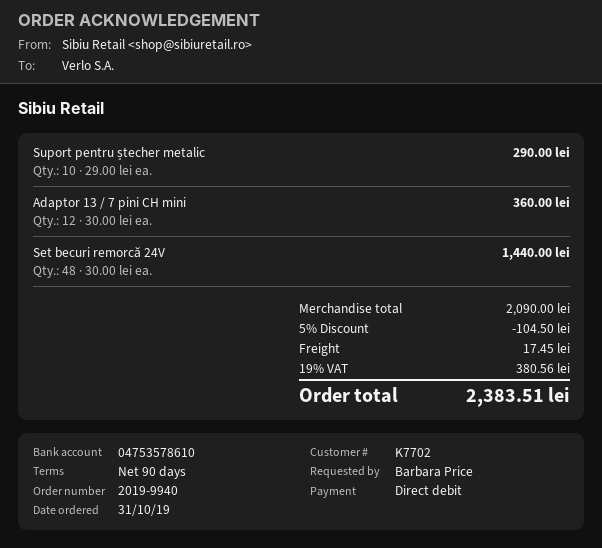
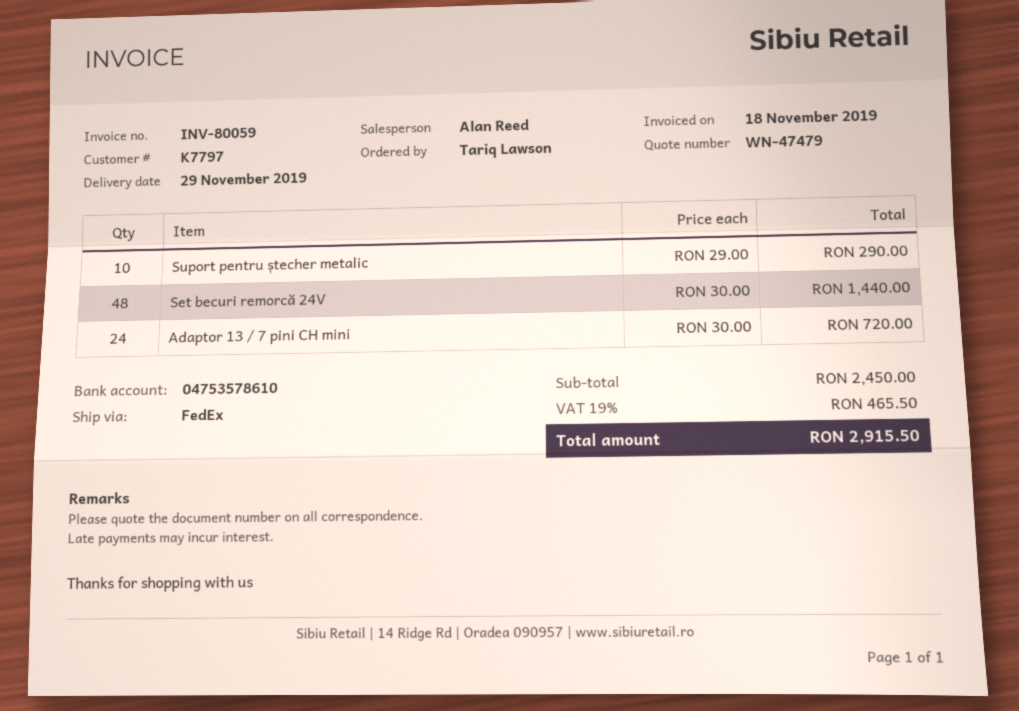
customer number: K7702 -> K7797
ordered by: Barbara Price -> Tariq Lawson
Adaptor 13 / 7 pini CH mini: 12 x 30.00 = 360.00 -> 24 x 30.00 = 720.00
subtotal: 2090.00 -> 2450.00
discount: 5% = 104.50 -> none
shipping: 17.45 -> none
tax: 19% = 380.56 -> 19% = 465.50
total: 2383.51 -> 2915.50

